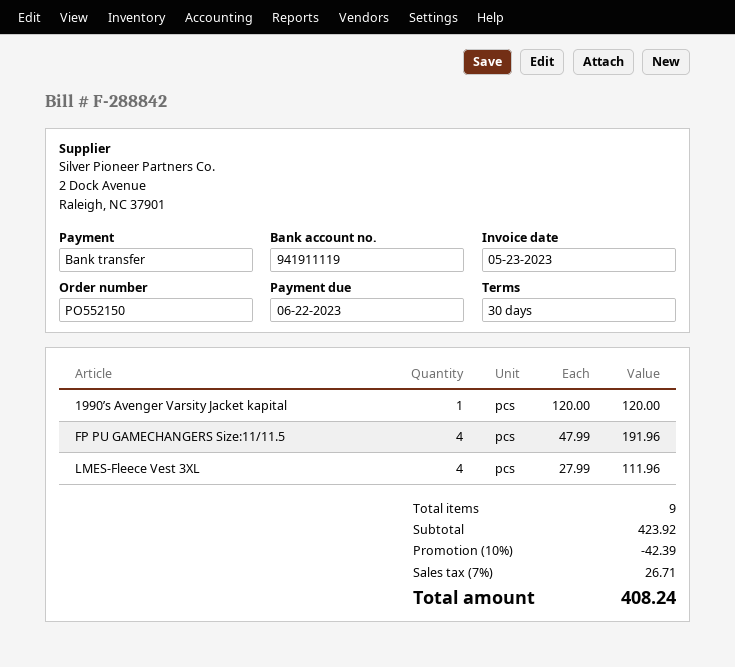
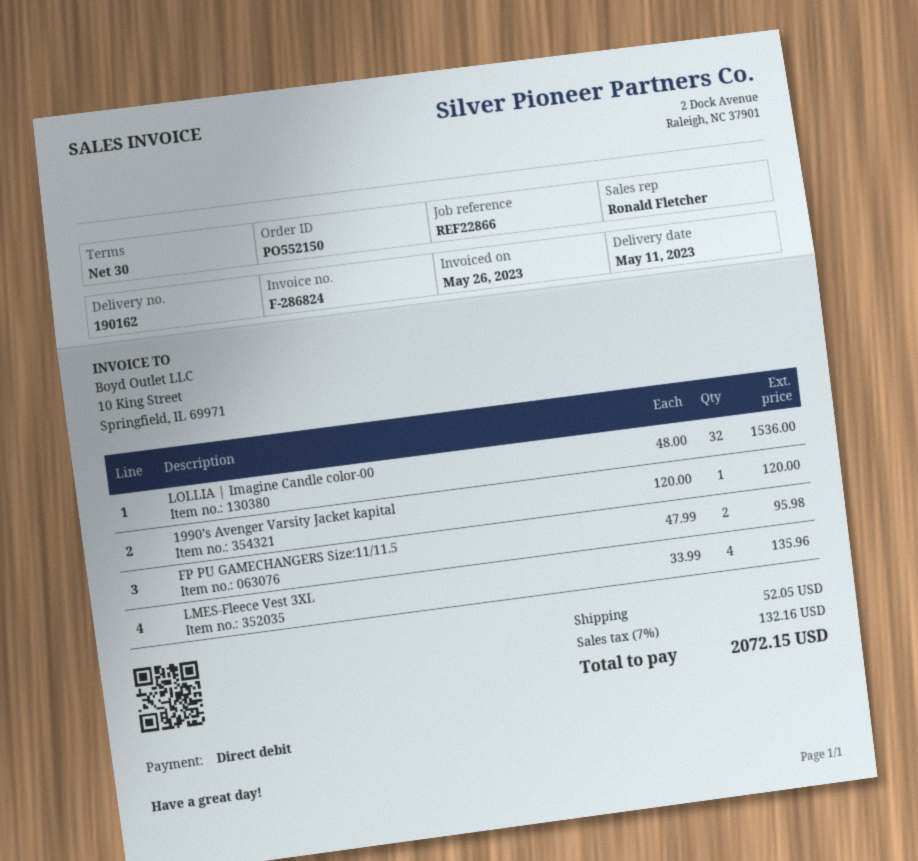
invoice number: F-288842 -> F-286824
invoice date: 2023-05-23 -> 2023-05-26
payment method: bank transfer -> direct debit
FP PU GAMECHANGERS Size:11/11.5: 4 x 47.99 = 191.96 -> 2 x 47.99 = 95.98
LMES-Fleece Vest 3XL: 4 x 27.99 = 111.96 -> 4 x 33.99 = 135.96
LOLLIA | Imagine Candle color-00: none -> 32 x 48.00 = 1536.00
discount: 10% = 42.39 -> none
shipping: none -> 52.05
tax: 7% = 26.71 -> 7% = 132.16
total: 408.24 -> 2072.15

